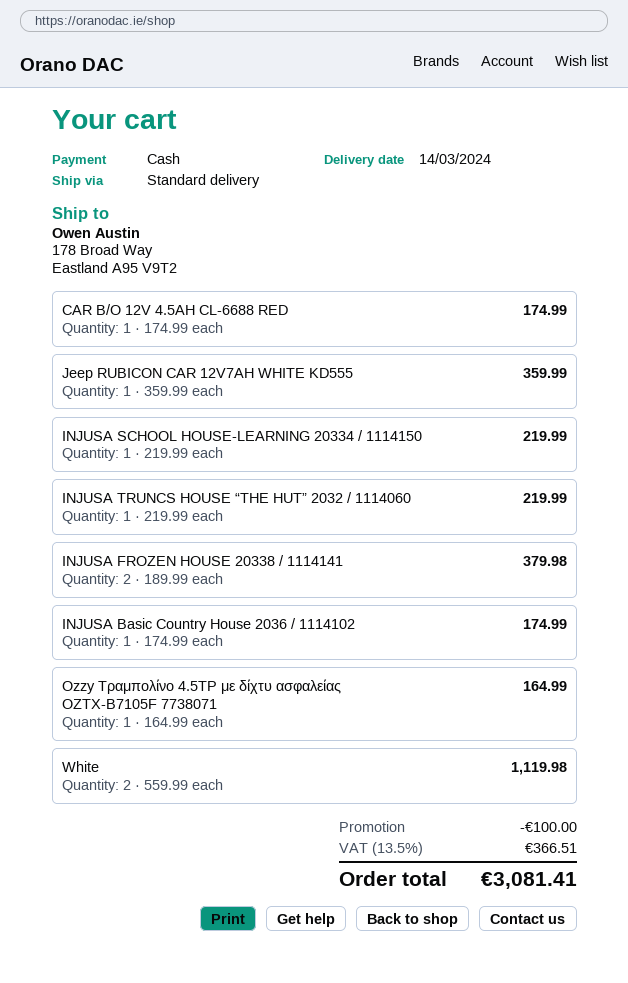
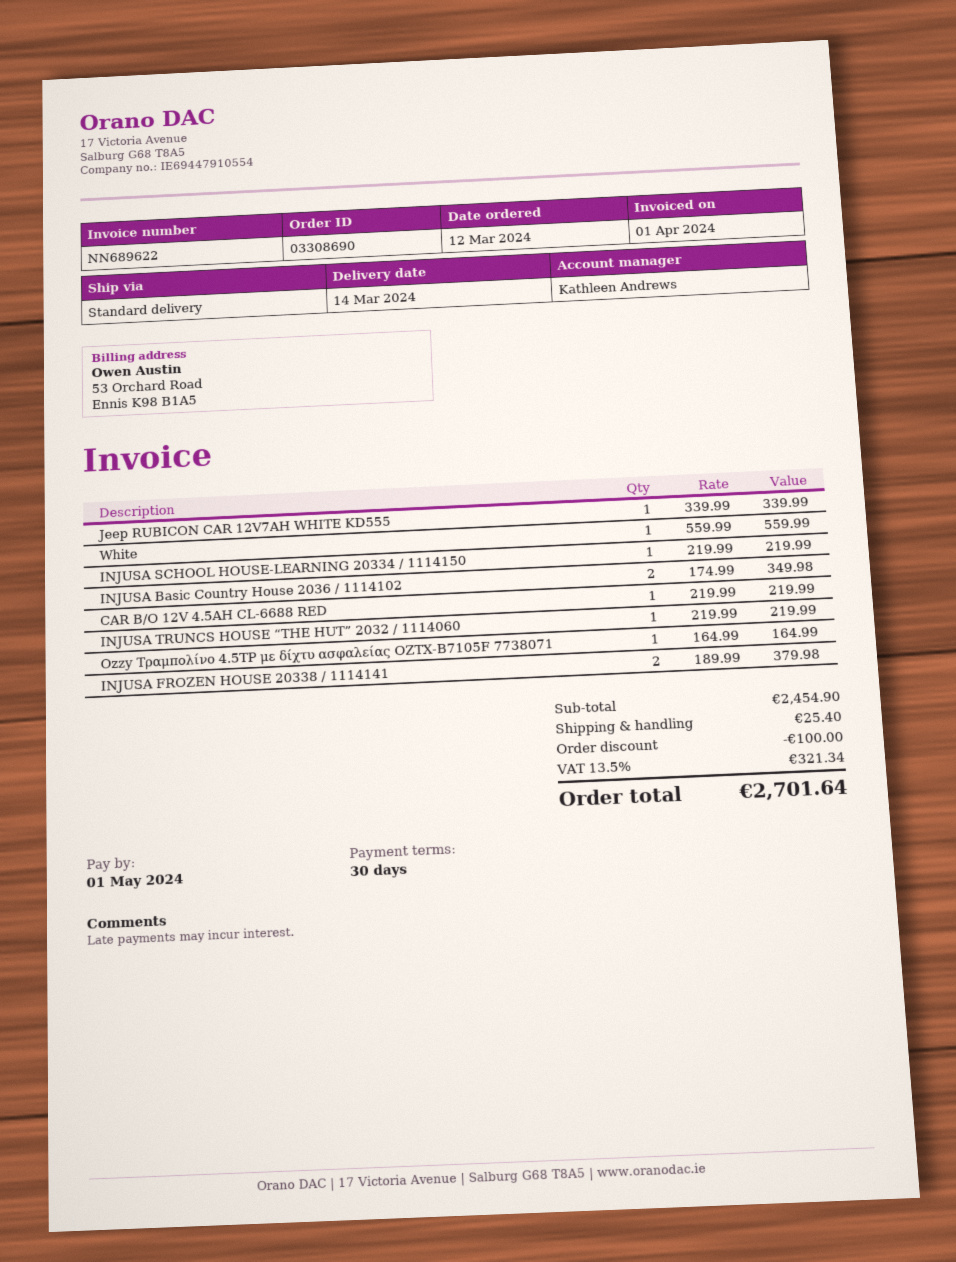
CAR B/O 12V 4.5AH CL-6688 RED: 1 x 174.99 = 174.99 -> 1 x 219.99 = 219.99
Jeep RUBICON CAR 12V7AH WHITE KD555: 1 x 359.99 = 359.99 -> 1 x 339.99 = 339.99
INJUSA Basic Country House 2036 / 1114102: 1 x 174.99 = 174.99 -> 2 x 174.99 = 349.98
White: 2 x 559.99 = 1119.98 -> 1 x 559.99 = 559.99
shipping: none -> 25.40
tax: 13.5% = 366.51 -> 13.5% = 321.34
total: 3081.41 -> 2701.64

